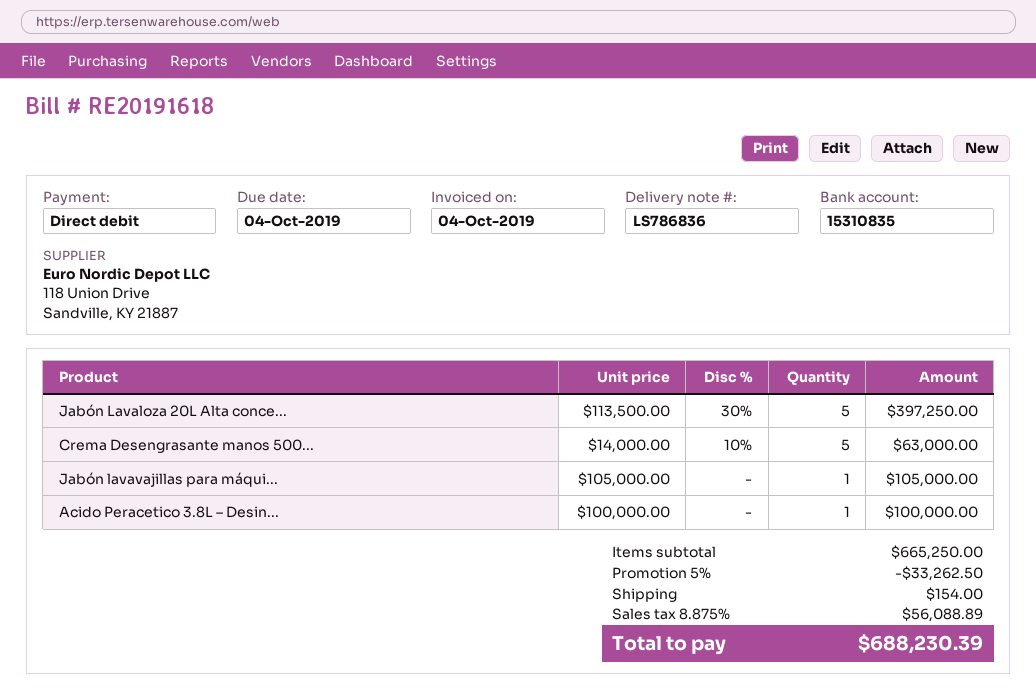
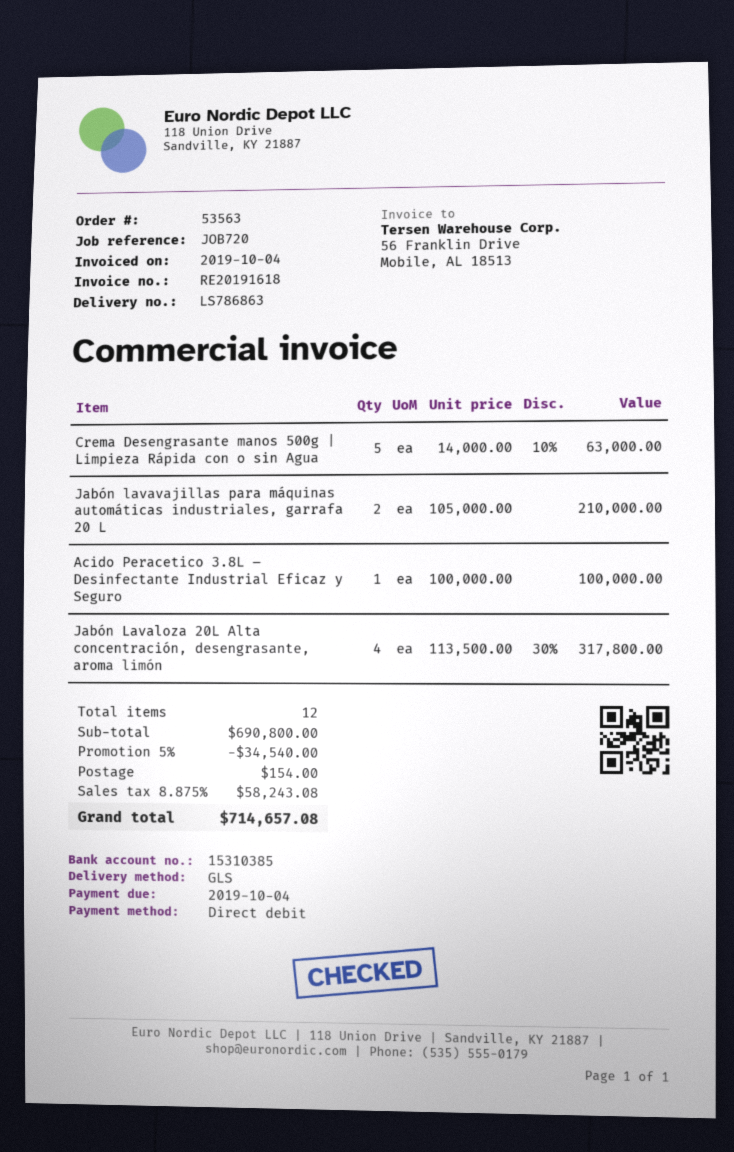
delivery note number: LS786836 -> LS786863
bank account: 15310835 -> 15310385
Jabón Lavaloza 20L Alta conce...: 5 x 113500.00 - 30% = 397250.00 -> 4 x 113500.00 - 30% = 317800.00
Jabón lavavajillas para máqui...: 1 x 105000.00 = 105000.00 -> 2 x 105000.00 = 210000.00
subtotal: 665250.00 -> 690800.00
discount: 5% = 33262.50 -> 5% = 34540.00
tax: 8.875% = 56088.89 -> 8.875% = 58243.08
total: 688230.39 -> 714657.08

